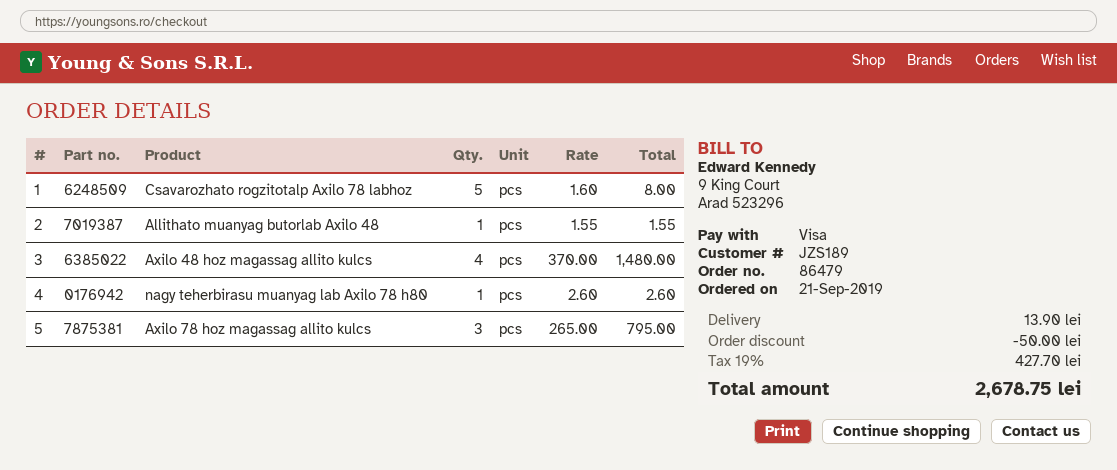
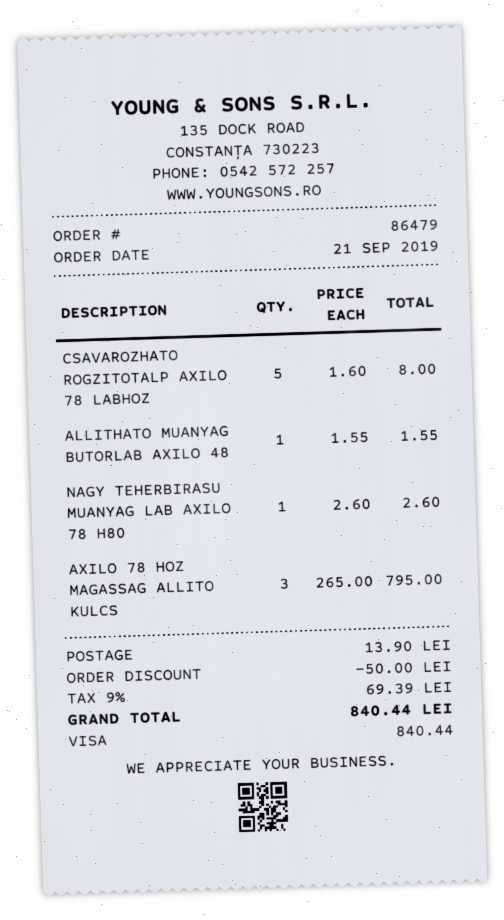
Axilo 48 hoz magassag allito kulcs: 4 x 370.00 = 1480.00 -> none
tax: 19% = 427.70 -> 9% = 69.39
total: 2678.75 -> 840.44

